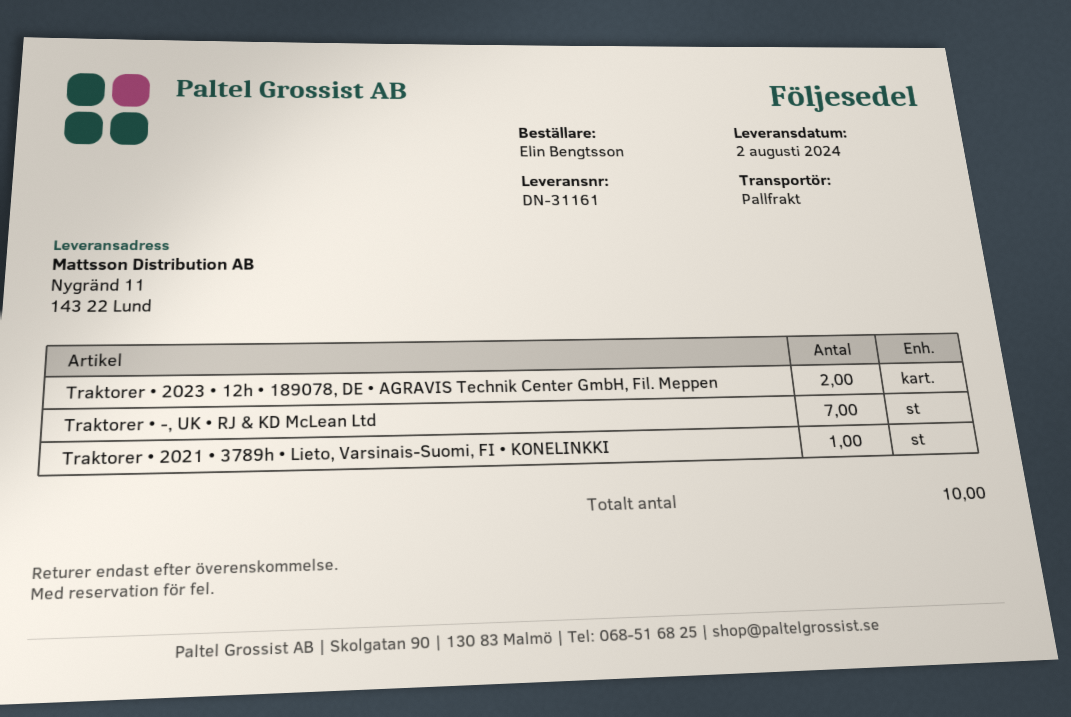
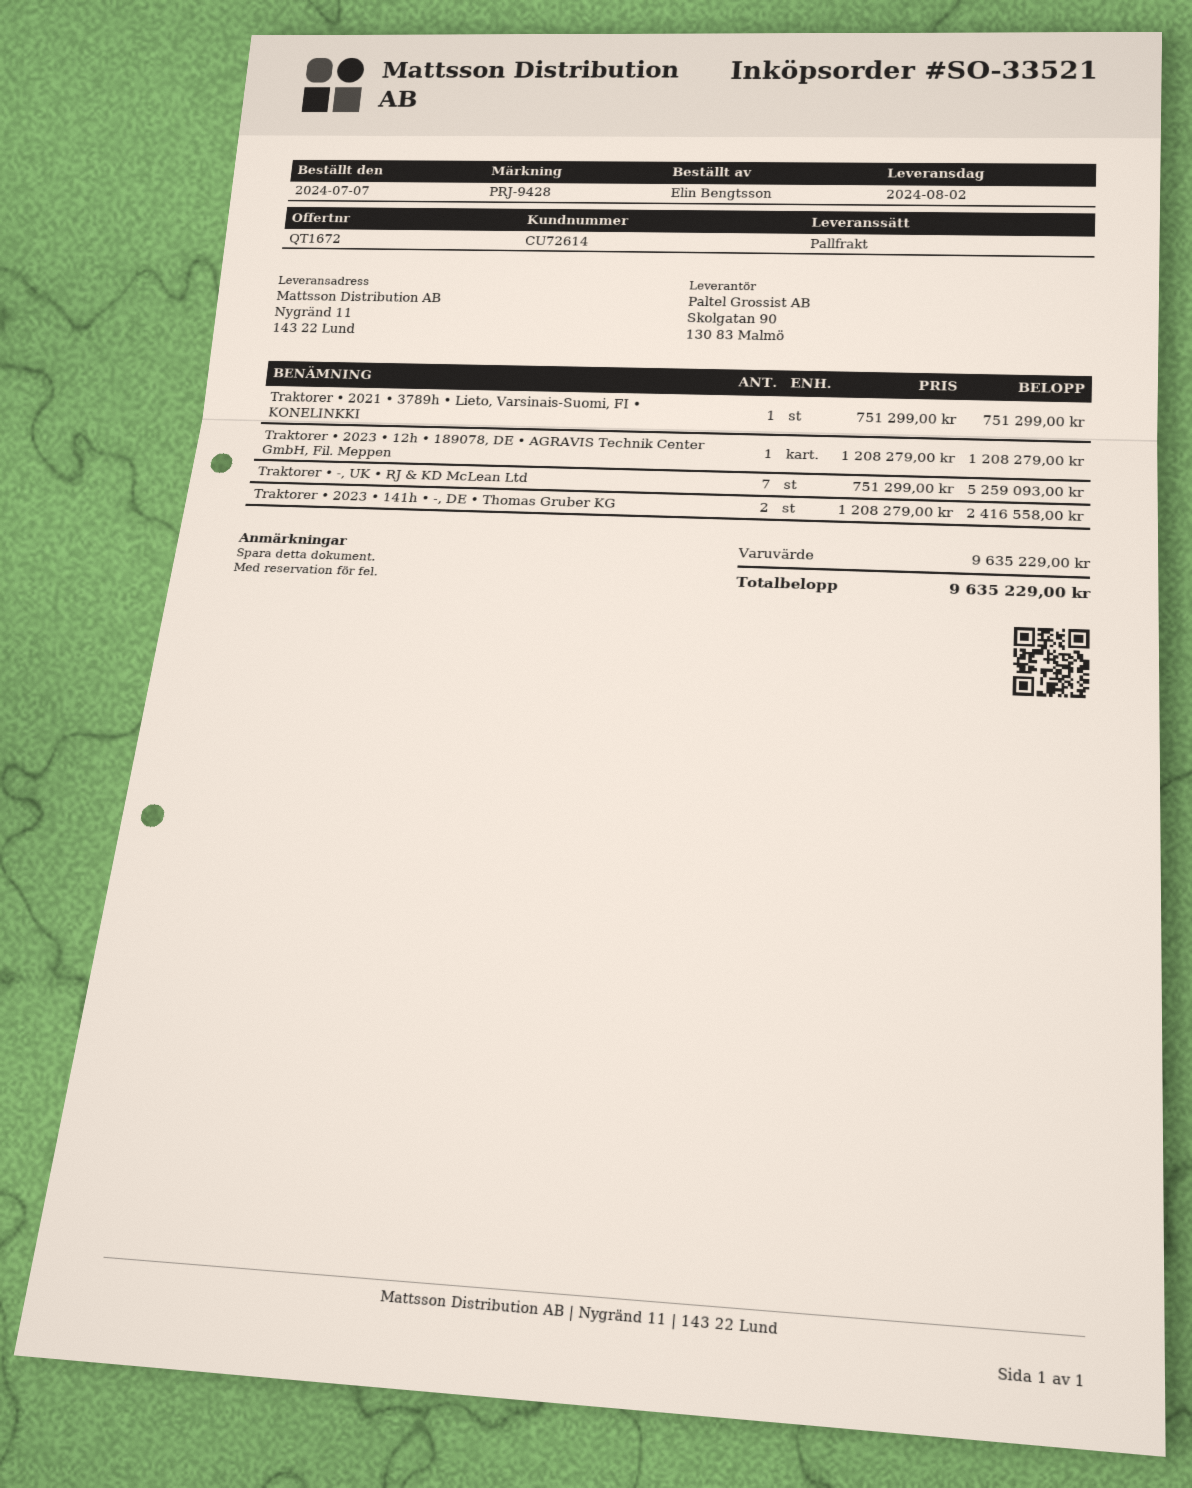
Traktorer • 2023 • 12h • 189078, DE • AGRAVIS Technik Center GmbH, Fil. Meppen: 2 -> 1
Traktorer • 2023 • 141h • -, DE • Thomas Gruber KG: none -> 2

